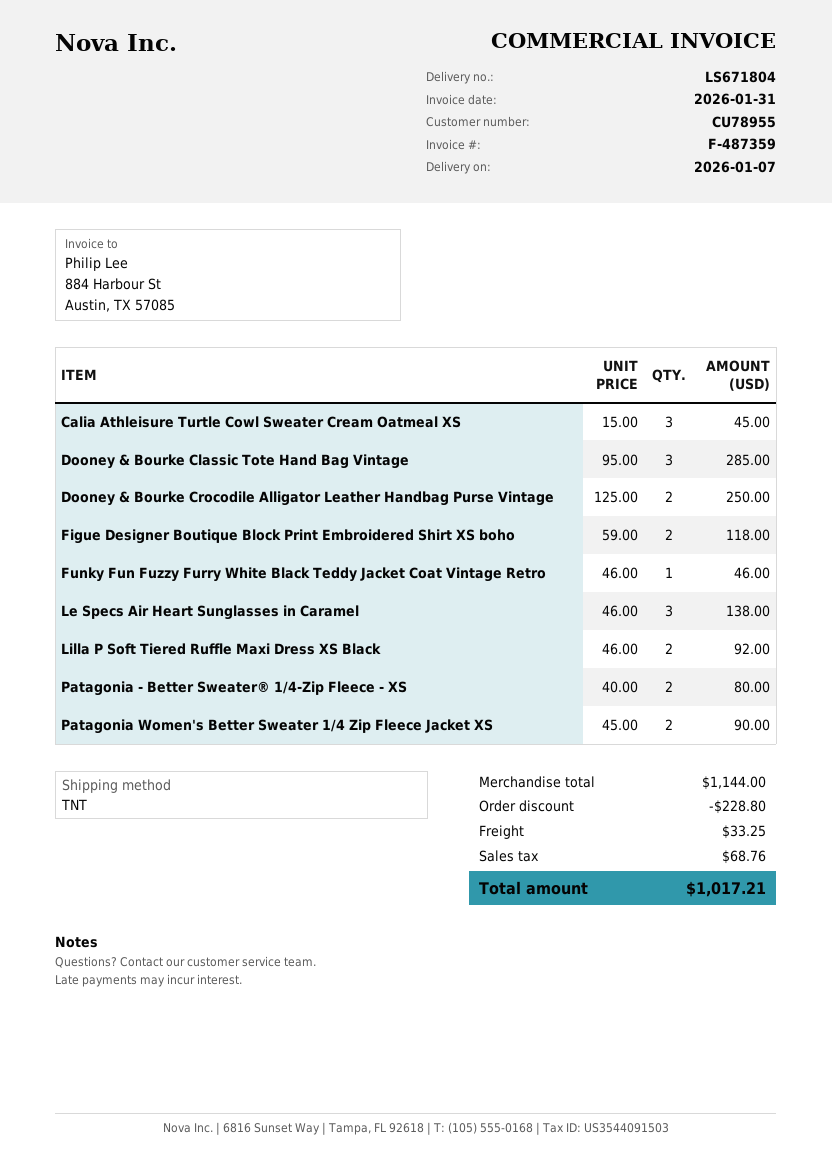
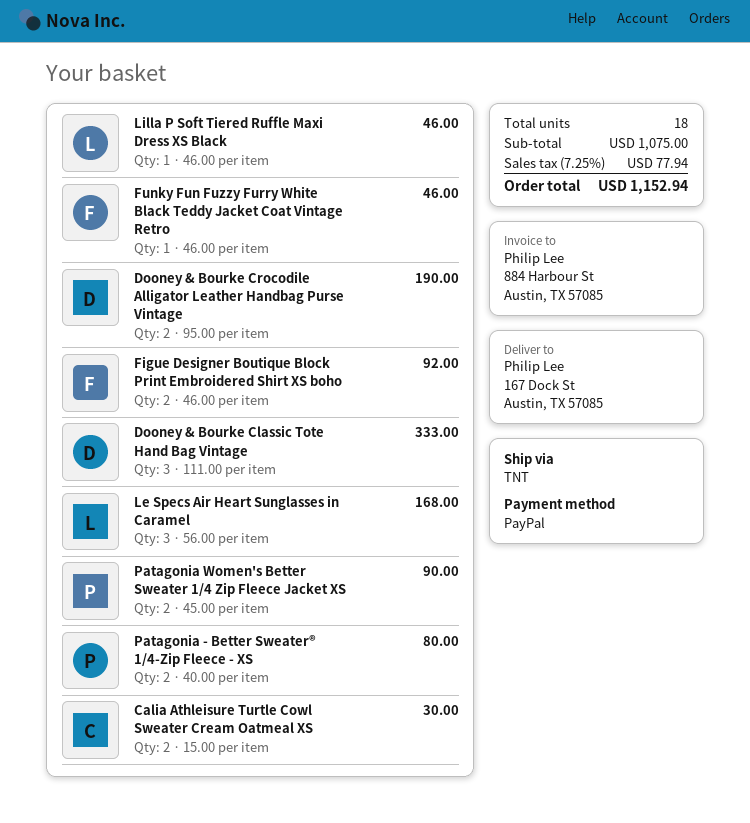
Calia Athleisure Turtle Cowl Sweater Cream Oatmeal XS: 3 x 15.00 = 45.00 -> 2 x 15.00 = 30.00
Dooney & Bourke Classic Tote Hand Bag Vintage: 3 x 95.00 = 285.00 -> 3 x 111.00 = 333.00
Dooney & Bourke Crocodile Alligator Leather Handbag Purse Vintage: 2 x 125.00 = 250.00 -> 2 x 95.00 = 190.00
Figue Designer Boutique Block Print Embroidered Shirt XS boho: 2 x 59.00 = 118.00 -> 2 x 46.00 = 92.00
Le Specs Air Heart Sunglasses in Caramel: 3 x 46.00 = 138.00 -> 3 x 56.00 = 168.00
Lilla P Soft Tiered Ruffle Maxi Dress XS Black: 2 x 46.00 = 92.00 -> 1 x 46.00 = 46.00
subtotal: 1144.00 -> 1075.00
discount: 228.80 -> none
shipping: 33.25 -> none
tax: 68.76 -> 77.94
total: 1017.21 -> 1152.94

